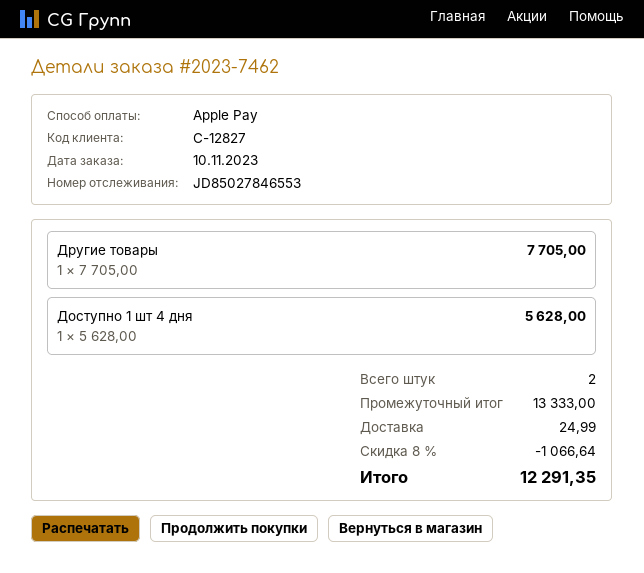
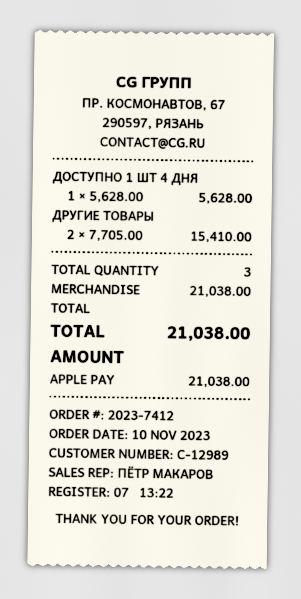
order number: 2023-7462 -> 2023-7412
customer number: C-12827 -> C-12989
Другие товары: 1 x 7705.00 = 7705.00 -> 2 x 7705.00 = 15410.00
total quantity: 2 -> 3
subtotal: 13333.00 -> 21038.00
discount: 8% = 1066.64 -> none
shipping: 24.99 -> none
total: 12291.35 -> 21038.00

